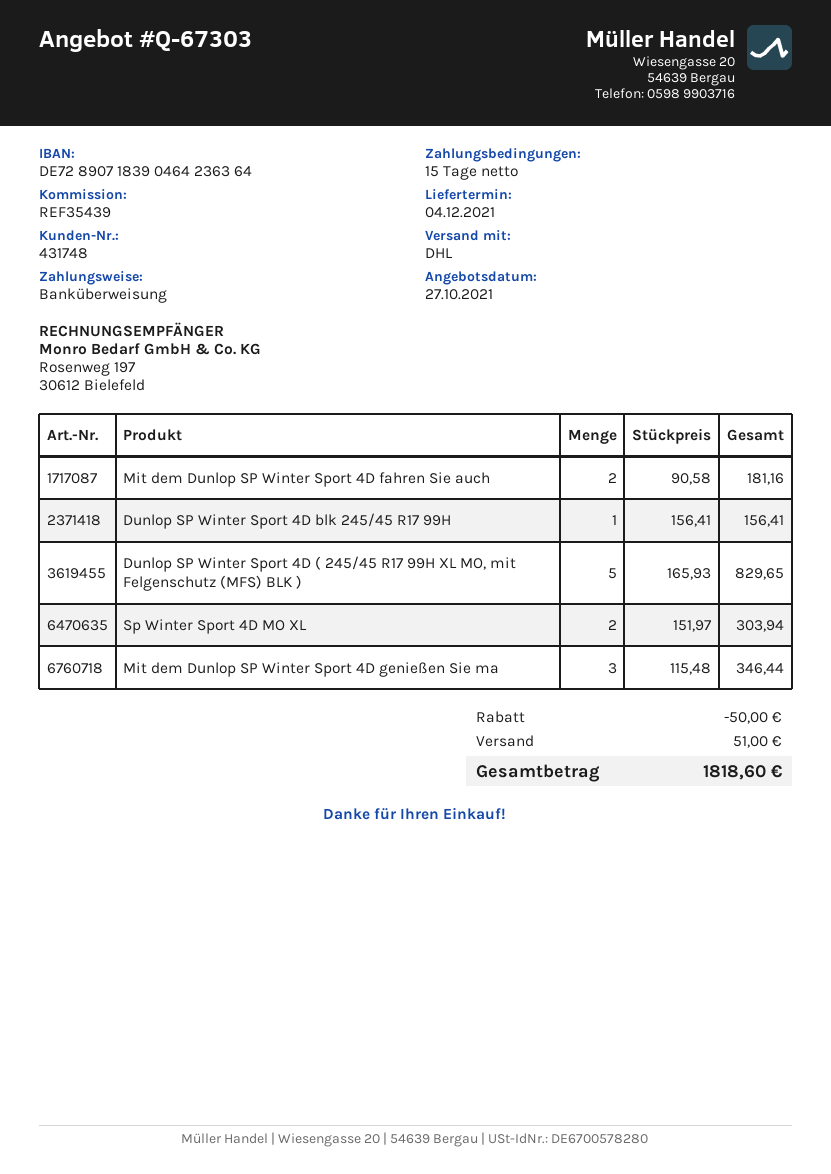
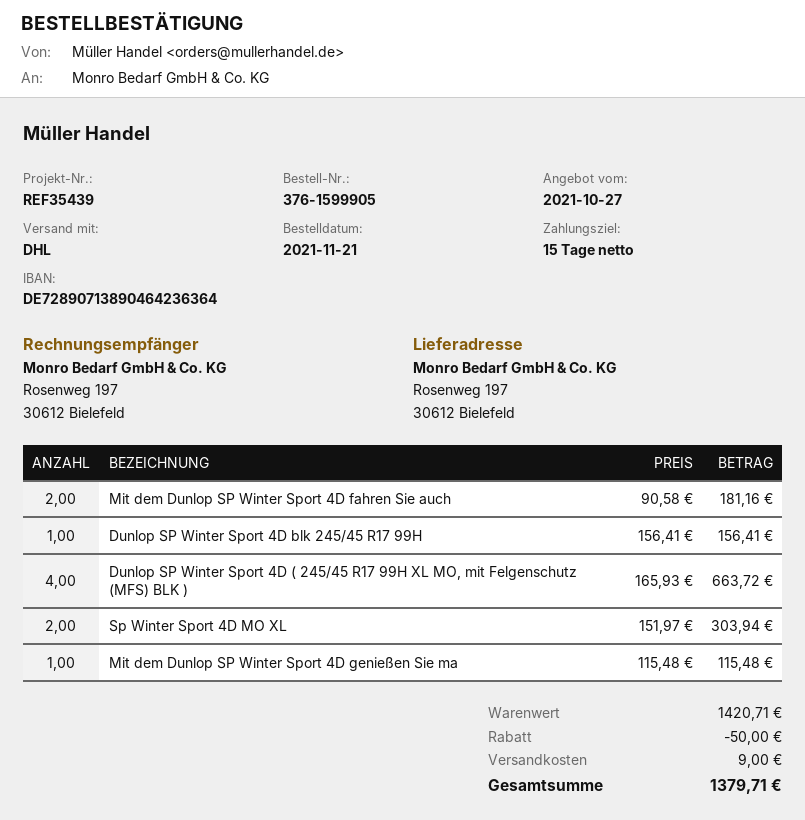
bank account: DE72890718390464236364 -> DE72890713890464236364
Dunlop SP Winter Sport 4D ( 245/45 R17 99H XL MO, mit Felgenschutz (MFS) BLK ): 5 x 165.93 = 829.65 -> 4 x 165.93 = 663.72
Mit dem Dunlop SP Winter Sport 4D genießen Sie ma: 3 x 115.48 = 346.44 -> 1 x 115.48 = 115.48
shipping: 51.00 -> 9.00
total: 1818.60 -> 1379.71

